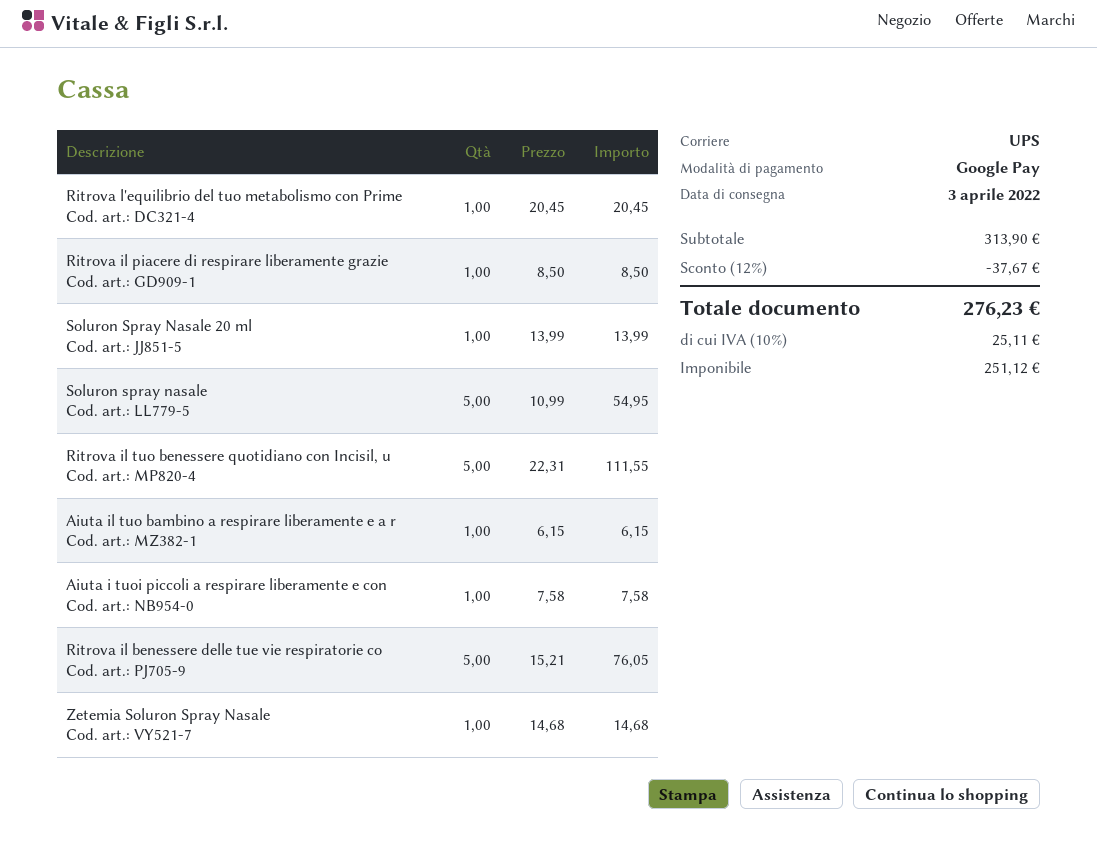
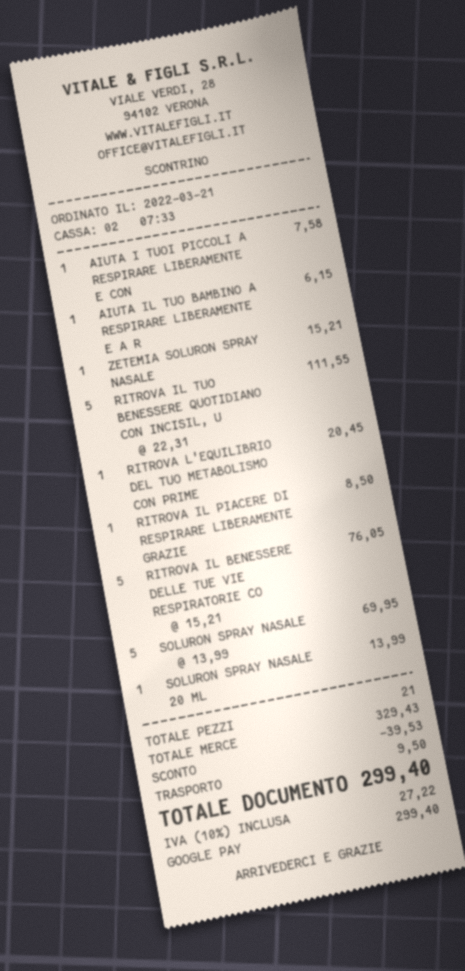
Soluron spray nasale: 5 x 10.99 = 54.95 -> 5 x 13.99 = 69.95
Zetemia Soluron Spray Nasale: 1 x 14.68 = 14.68 -> 1 x 15.21 = 15.21
subtotal: 313.90 -> 329.43
discount: 37.67 -> 39.53
shipping: none -> 9.50
tax: 10% = 25.11 -> 10% = 27.22
total: 276.23 -> 299.40

